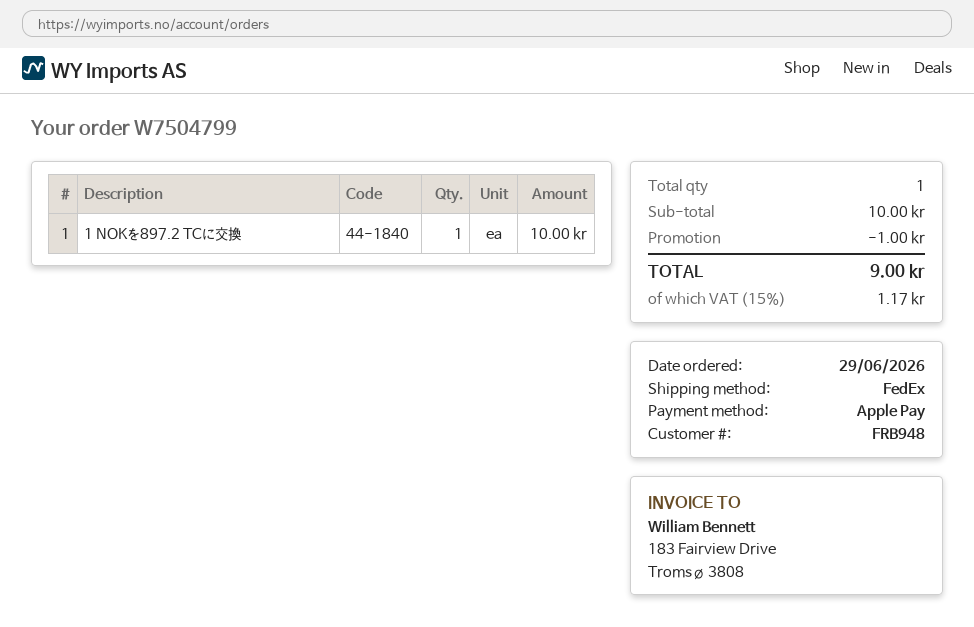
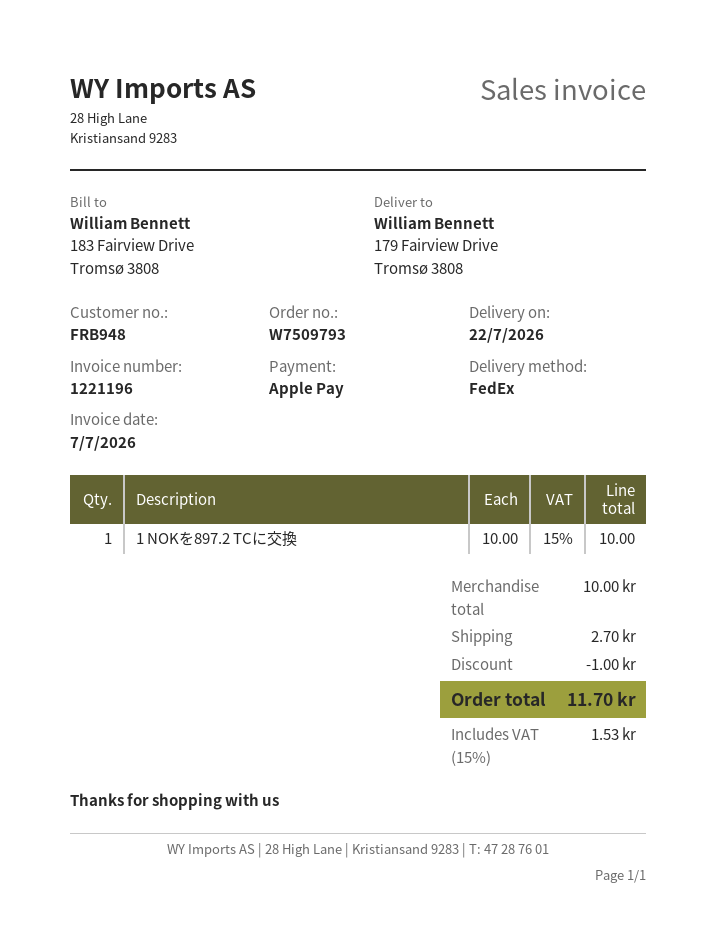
order number: W7504799 -> W7509793
shipping: none -> 2.70
tax: 15% = 1.17 -> 15% = 1.53
total: 9.00 -> 11.70

